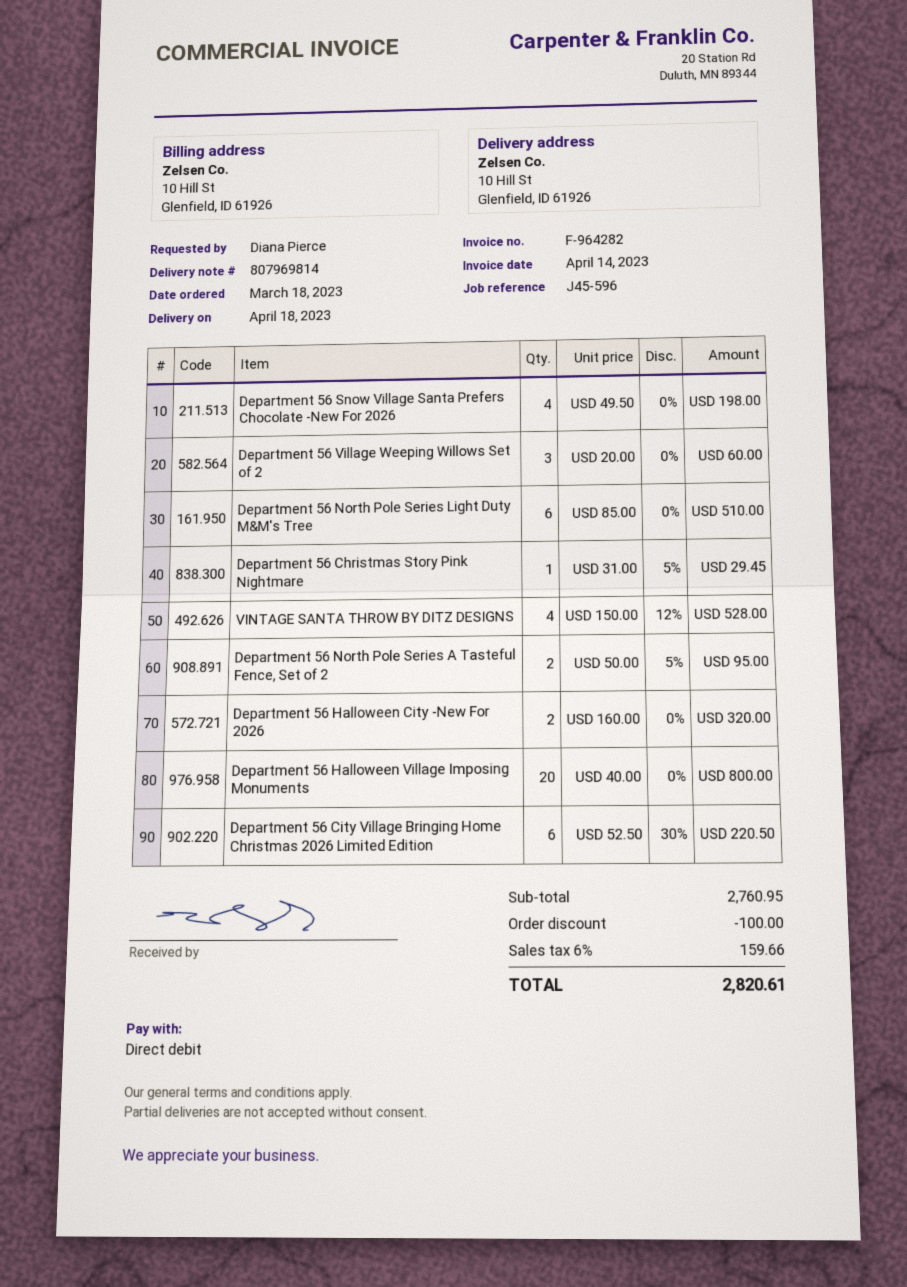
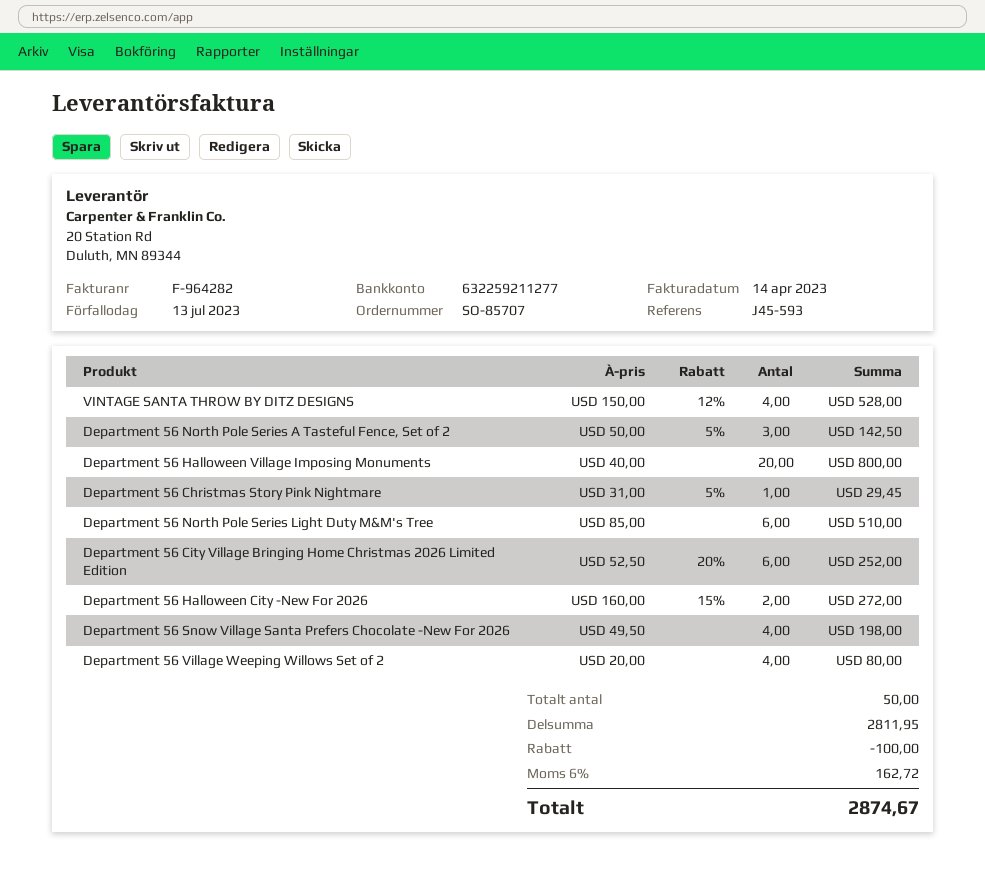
reference: J45-596 -> J45-593
Department 56 Village Weeping Willows Set of 2: 3 x 20.00 = 60.00 -> 4 x 20.00 = 80.00
Department 56 North Pole Series A Tasteful Fence, Set of 2: 2 x 50.00 - 5% = 95.00 -> 3 x 50.00 - 5% = 142.50
Department 56 Halloween City -New For 2026: 2 x 160.00 = 320.00 -> 2 x 160.00 - 15% = 272.00
Department 56 City Village Bringing Home Christmas 2026 Limited Edition: 6 x 52.50 - 30% = 220.50 -> 6 x 52.50 - 20% = 252.00
subtotal: 2760.95 -> 2811.95
tax: 6% = 159.66 -> 6% = 162.72
total: 2820.61 -> 2874.67

